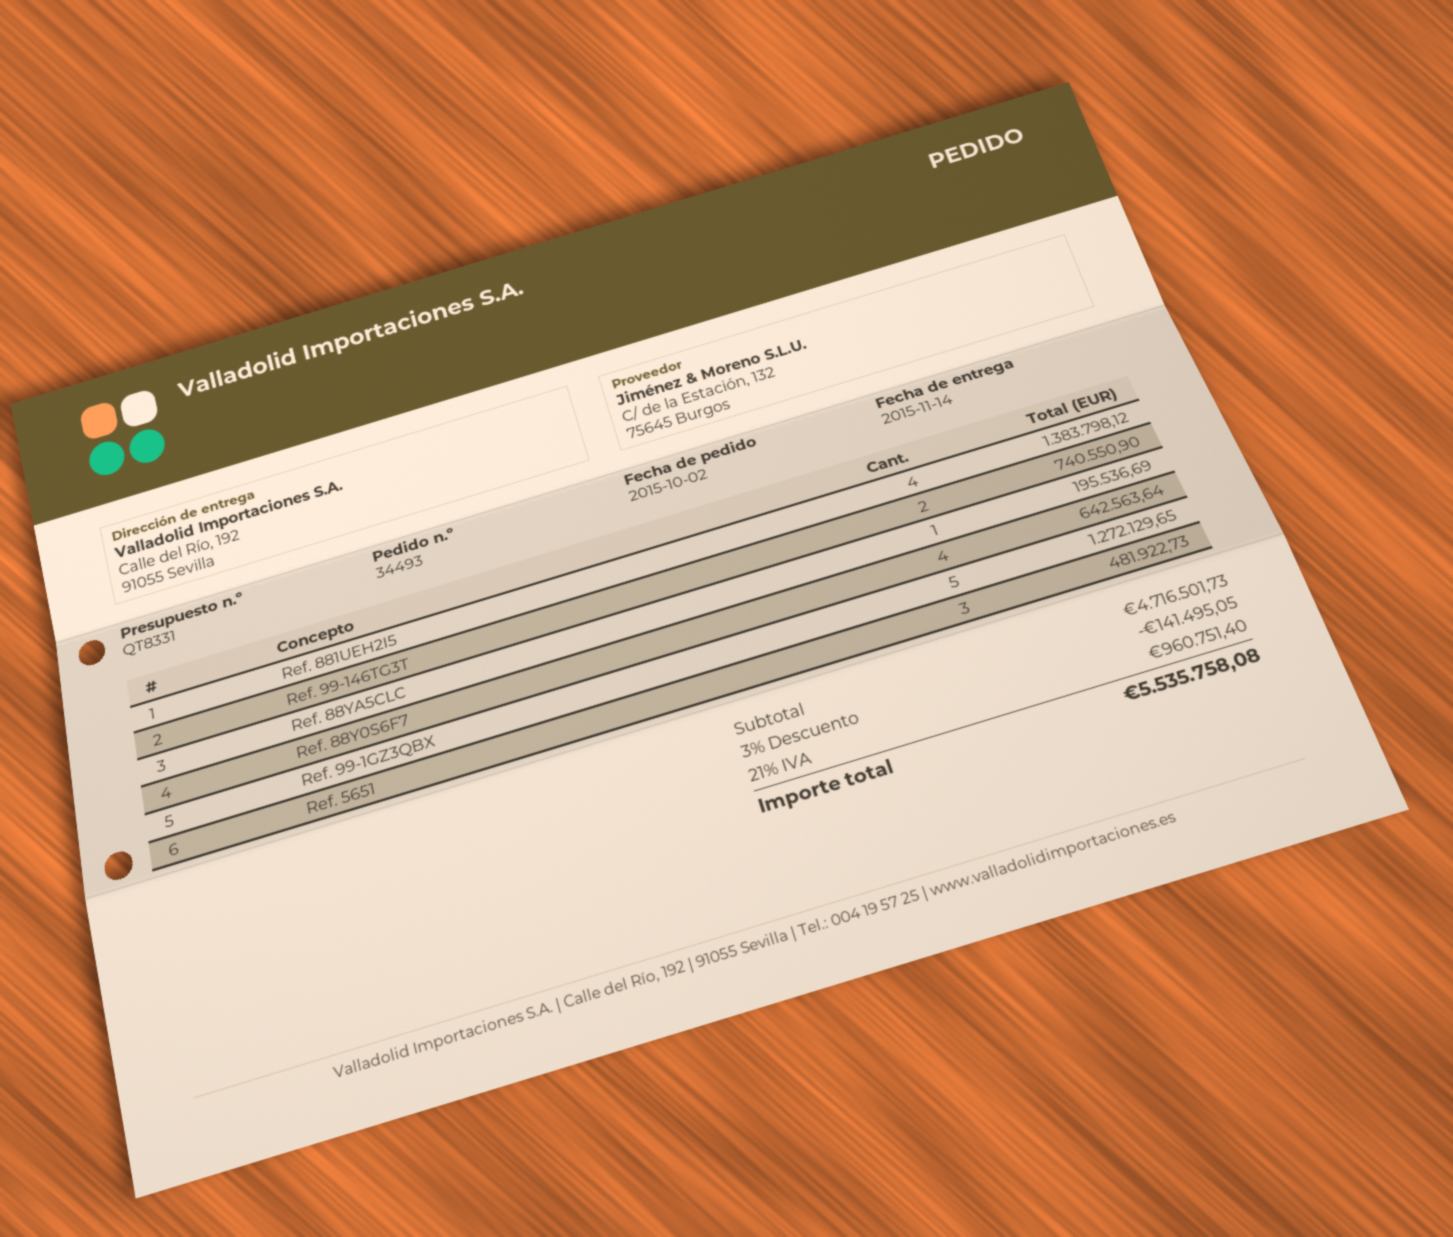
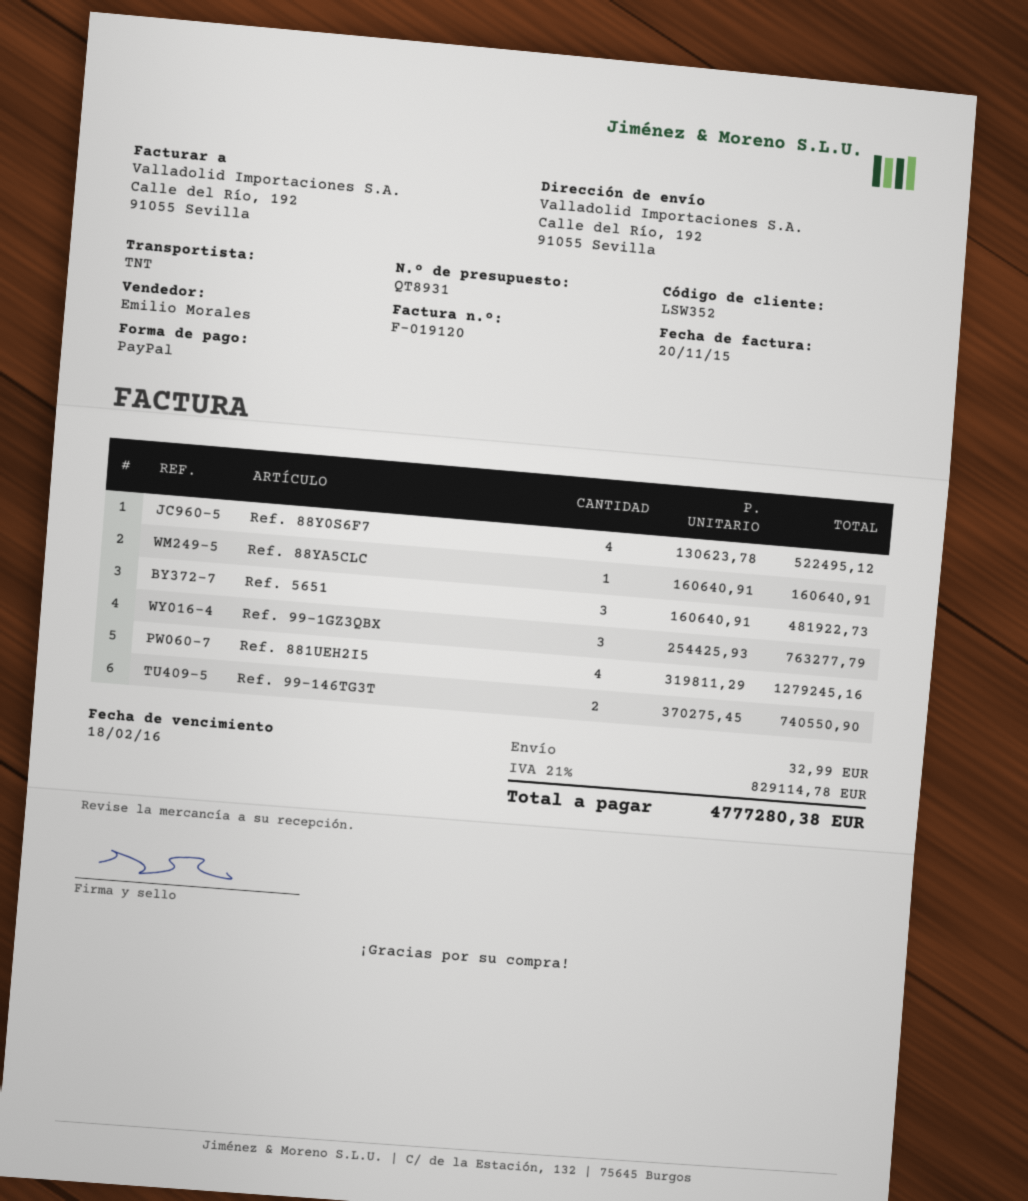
quote number: QT8331 -> QT8931
Ref. 881UEH2I5: 4 for 1383798.12 -> 4 for 1279245.16
Ref. 88YA5CLC: 1 for 195536.69 -> 1 for 160640.91
Ref. 88Y0S6F7: 4 for 642563.64 -> 4 for 522495.12
Ref. 99-1GZ3QBX: 5 for 1272129.65 -> 3 for 763277.79
discount: 3% = 141495.05 -> none
shipping: none -> 32.99
tax: 21% = 960751.40 -> 21% = 829114.78
total: 5535758.08 -> 4777280.38

